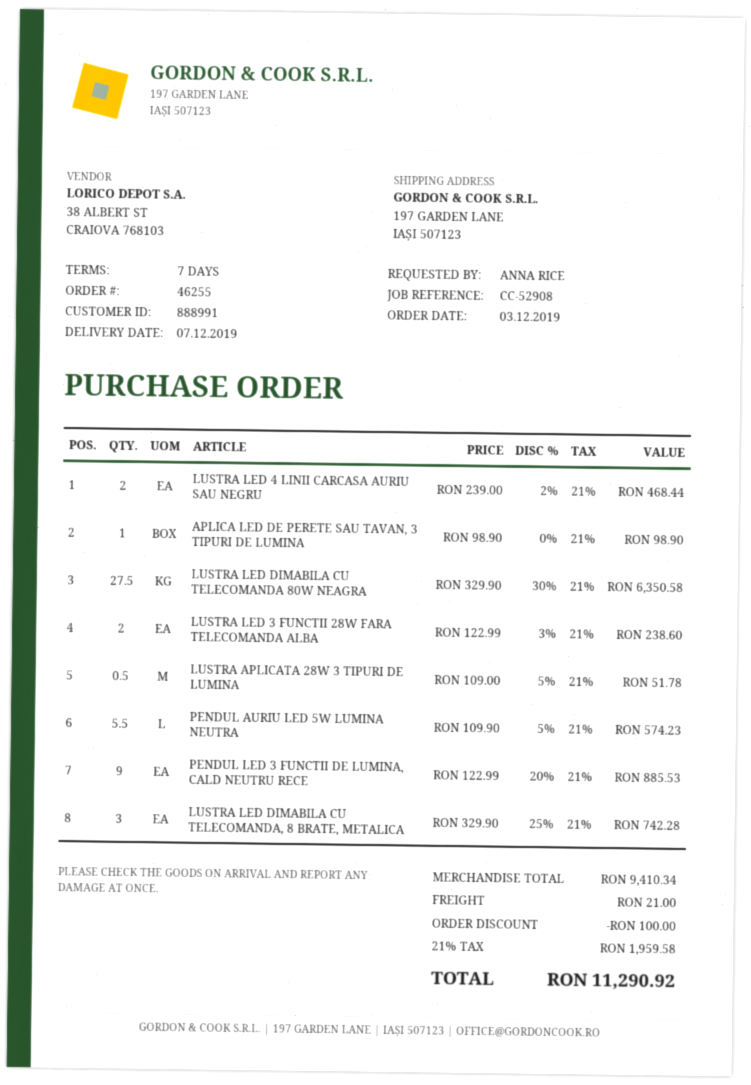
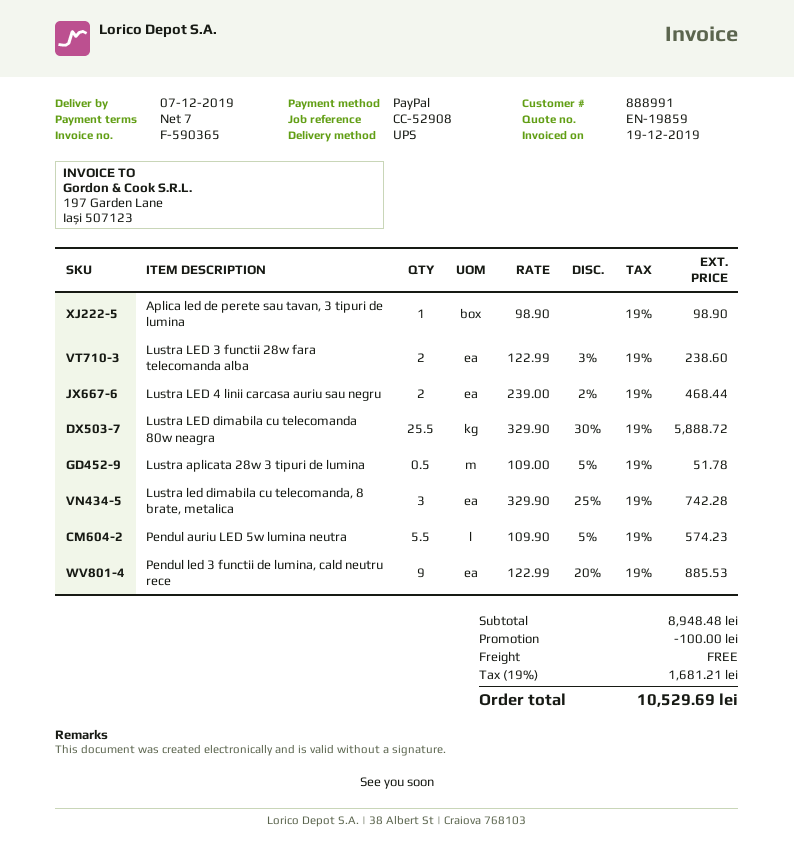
LUSTRA LED DIMABILA CU TELECOMANDA 80W NEAGRA: 27.5 x 329.90 - 30% = 6350.58 -> 25.5 x 329.90 - 30% = 5888.72
subtotal: 9410.34 -> 8948.48
shipping: 21.00 -> 0.00
tax: 21% = 1959.58 -> 19% = 1681.21
total: 11290.92 -> 10529.69

